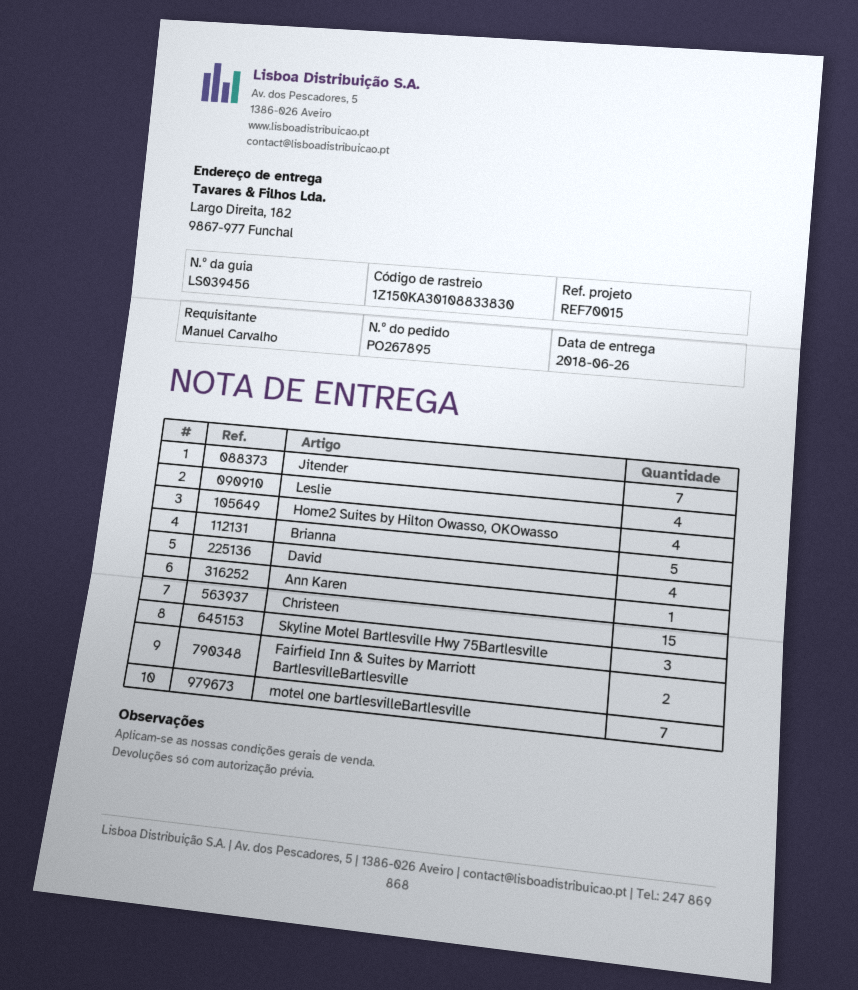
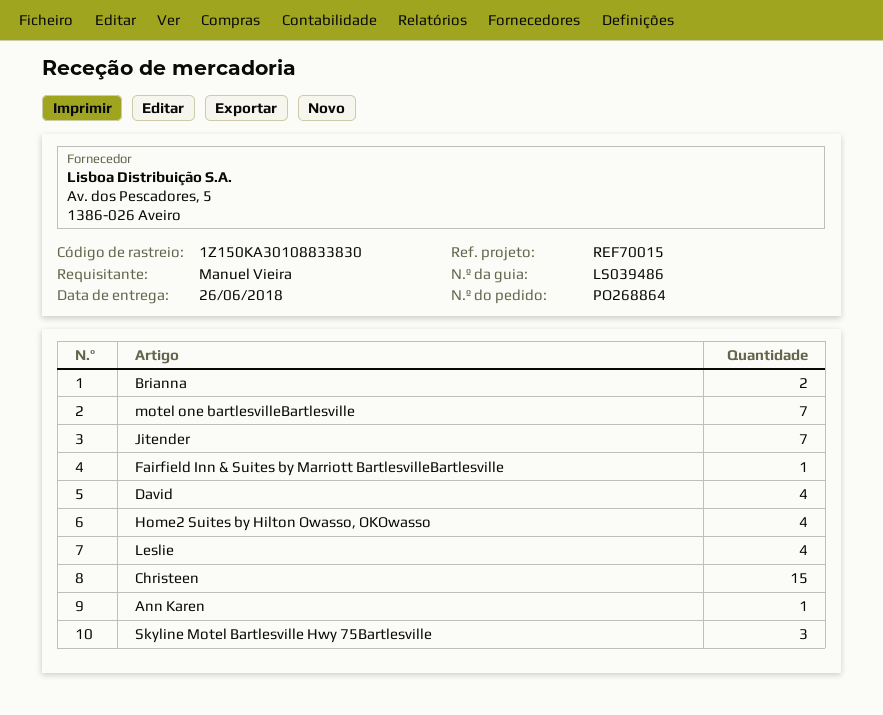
order number: PO267895 -> PO268864
delivery note number: LS039456 -> LS039486
ordered by: Manuel Carvalho -> Manuel Vieira
Brianna: 5 -> 2
Fairfield Inn & Suites by Marriott BartlesvilleBartlesville: 2 -> 1

